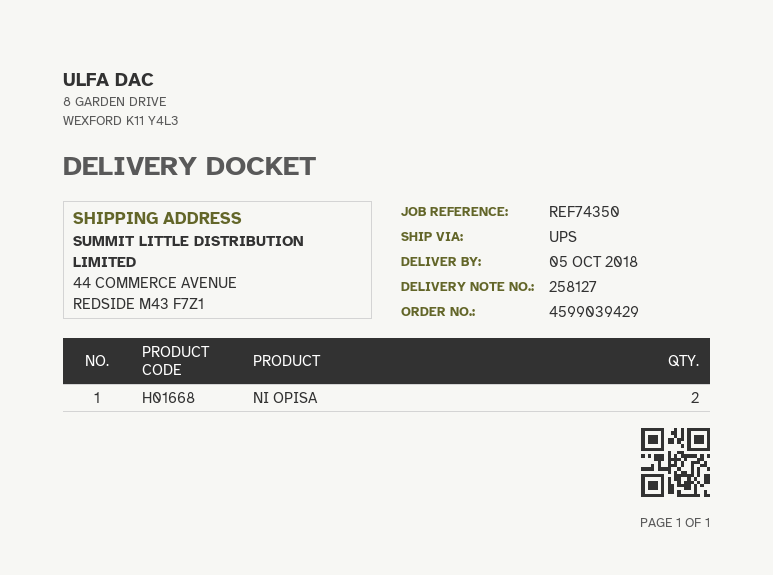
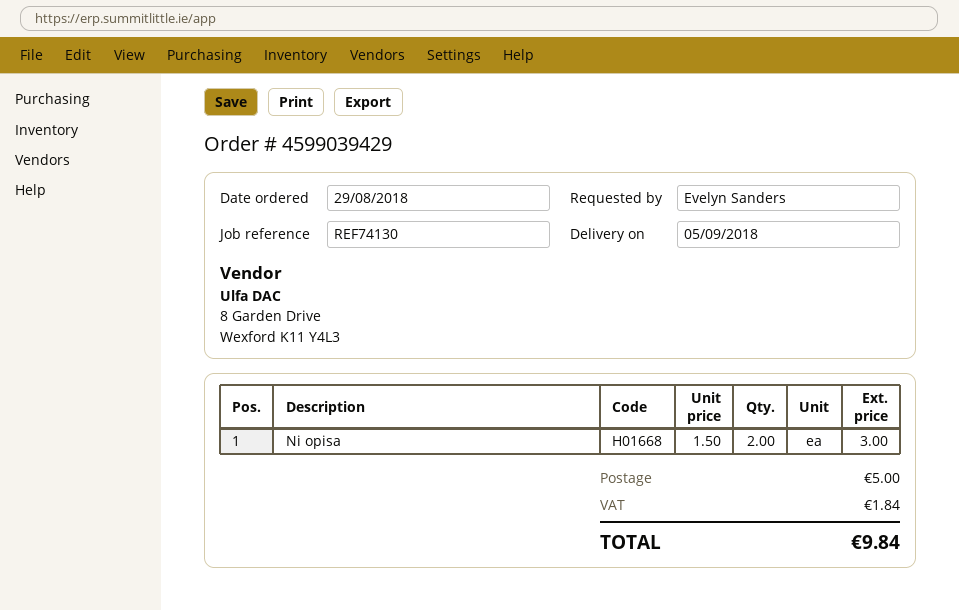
delivery date: 2018-10-05 -> 2018-09-05
reference: REF74350 -> REF74130

